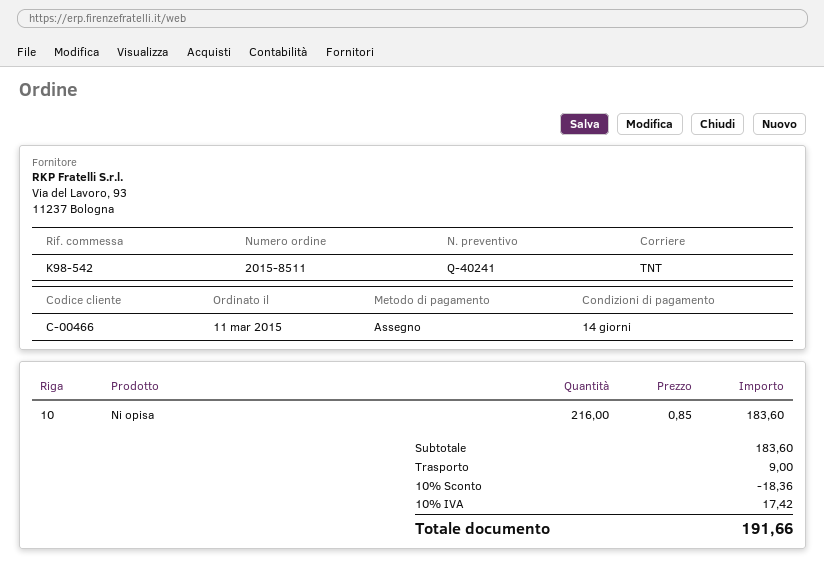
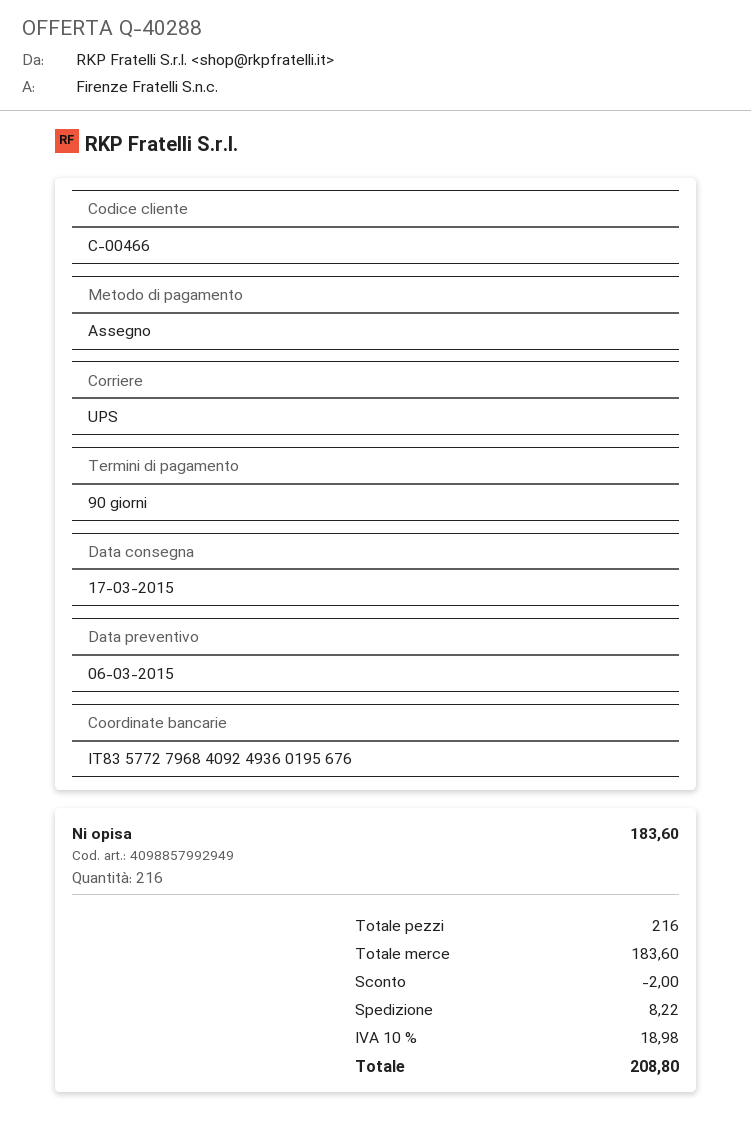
quote number: Q-40241 -> Q-40288
payment terms: 14 days -> 90 days
shipping method: TNT -> UPS
discount: 18.36 -> 2.00
shipping: 9.00 -> 8.22
tax: 10% = 17.42 -> 10% = 18.98
total: 191.66 -> 208.80

